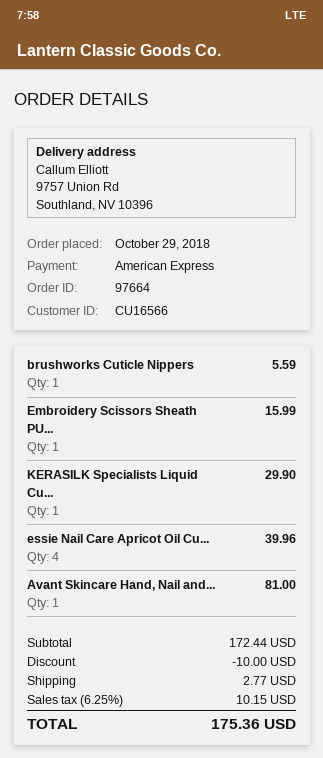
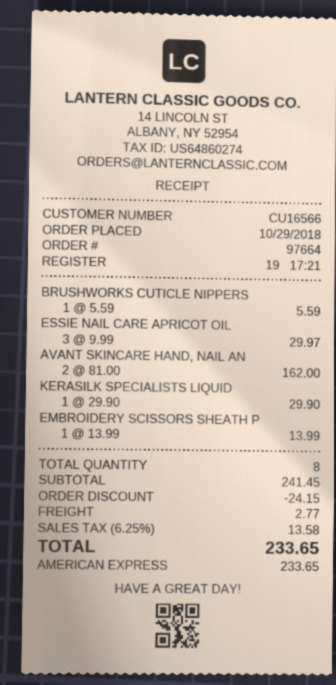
Embroidery Scissors Sheath PU...: 1 for 15.99 -> 1 for 13.99
essie Nail Care Apricot Oil Cu...: 4 for 39.96 -> 3 for 29.97
Avant Skincare Hand, Nail and...: 1 for 81.00 -> 2 for 162.00
subtotal: 172.44 -> 241.45
discount: 10.00 -> 24.15
tax: 6.25% = 10.15 -> 6.25% = 13.58
total: 175.36 -> 233.65

